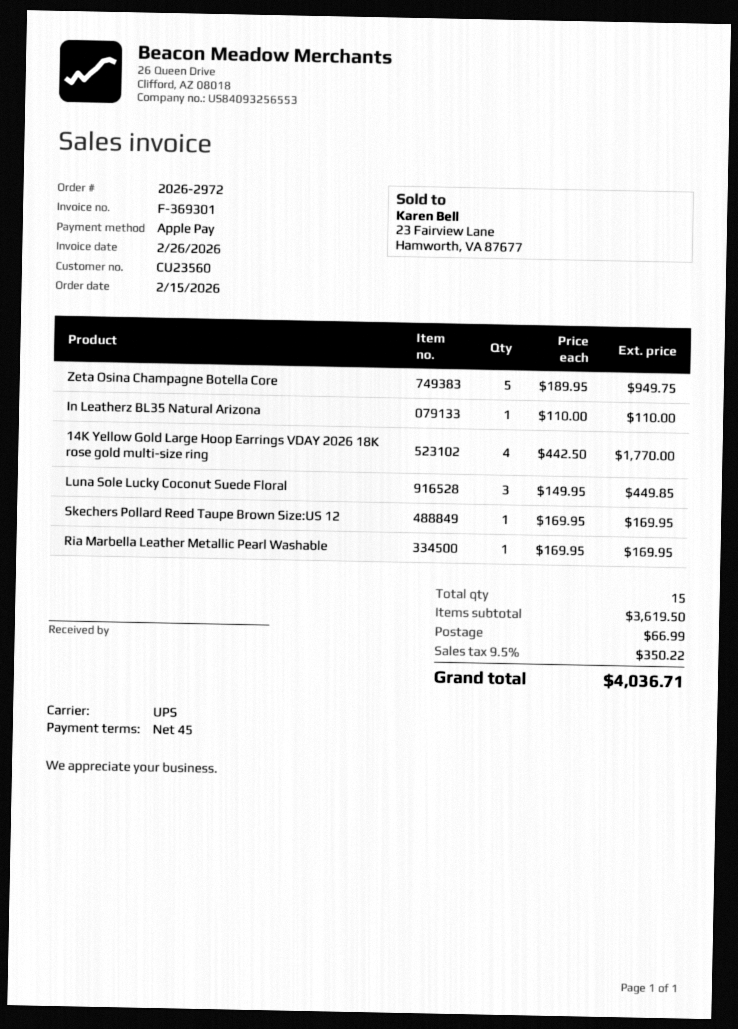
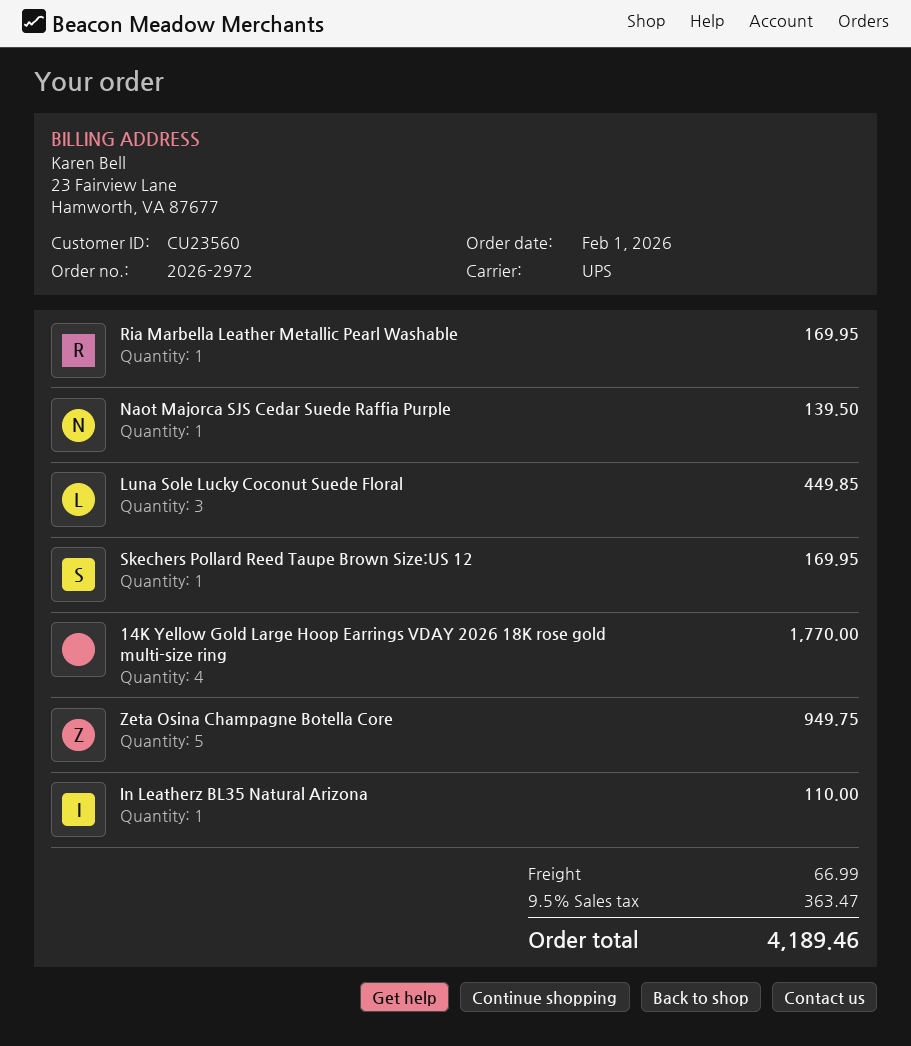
order date: 2026-02-15 -> 2026-02-01
Naot Majorca SJS Cedar Suede Raffia Purple: none -> 1 for 139.50
tax: 9.5% = 350.22 -> 9.5% = 363.47
total: 4036.71 -> 4189.46

